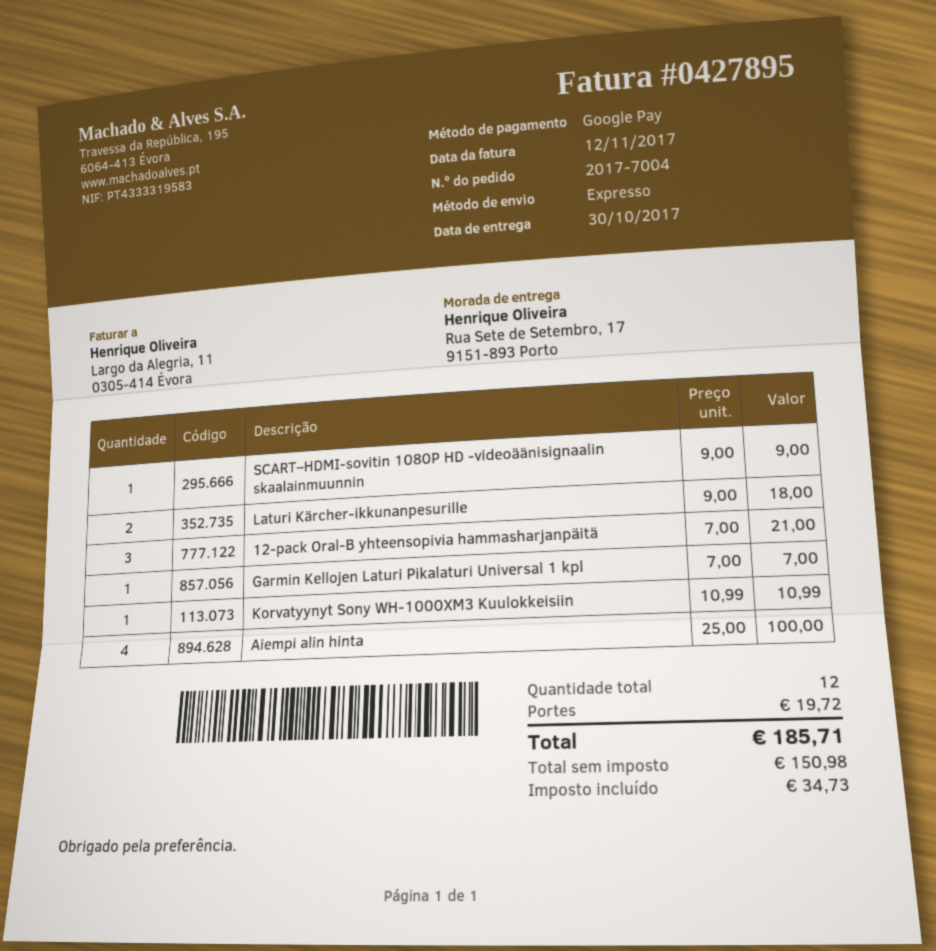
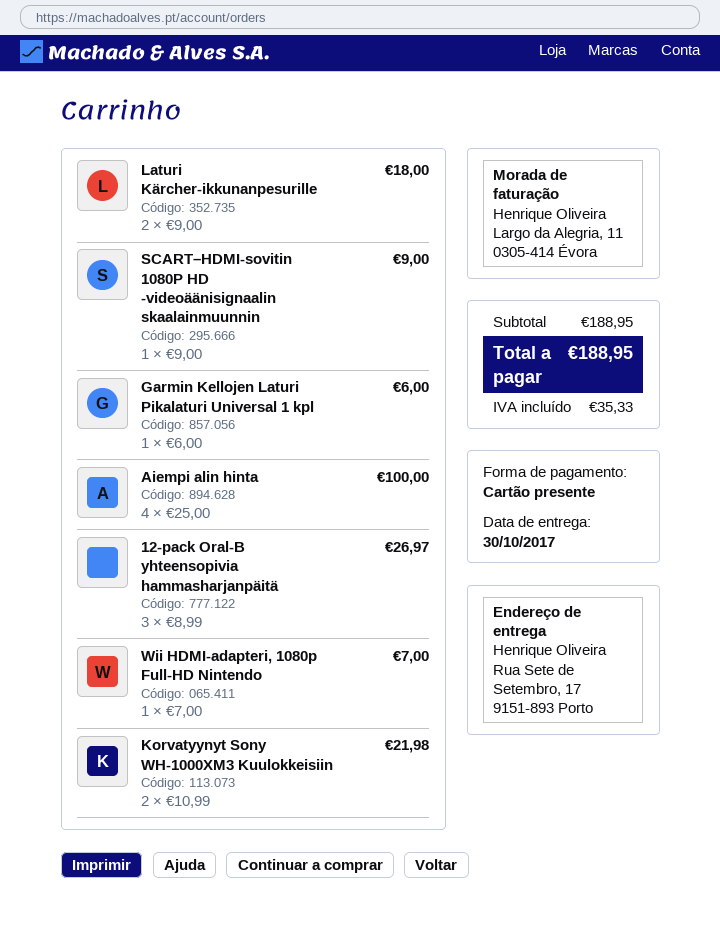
payment method: Google Pay -> gift card
12-pack Oral-B yhteensopivia hammasharjanpäitä: 3 x 7.00 = 21.00 -> 3 x 8.99 = 26.97
Garmin Kellojen Laturi Pikalaturi Universal 1 kpl: 1 x 7.00 = 7.00 -> 1 x 6.00 = 6.00
Korvatyynyt Sony WH-1000XM3 Kuulokkeisiin: 1 x 10.99 = 10.99 -> 2 x 10.99 = 21.98
Wii HDMI-adapteri, 1080p Full-HD Nintendo: none -> 1 x 7.00 = 7.00
shipping: 19.72 -> none
tax: 34.73 -> 35.33
total: 185.71 -> 188.95

